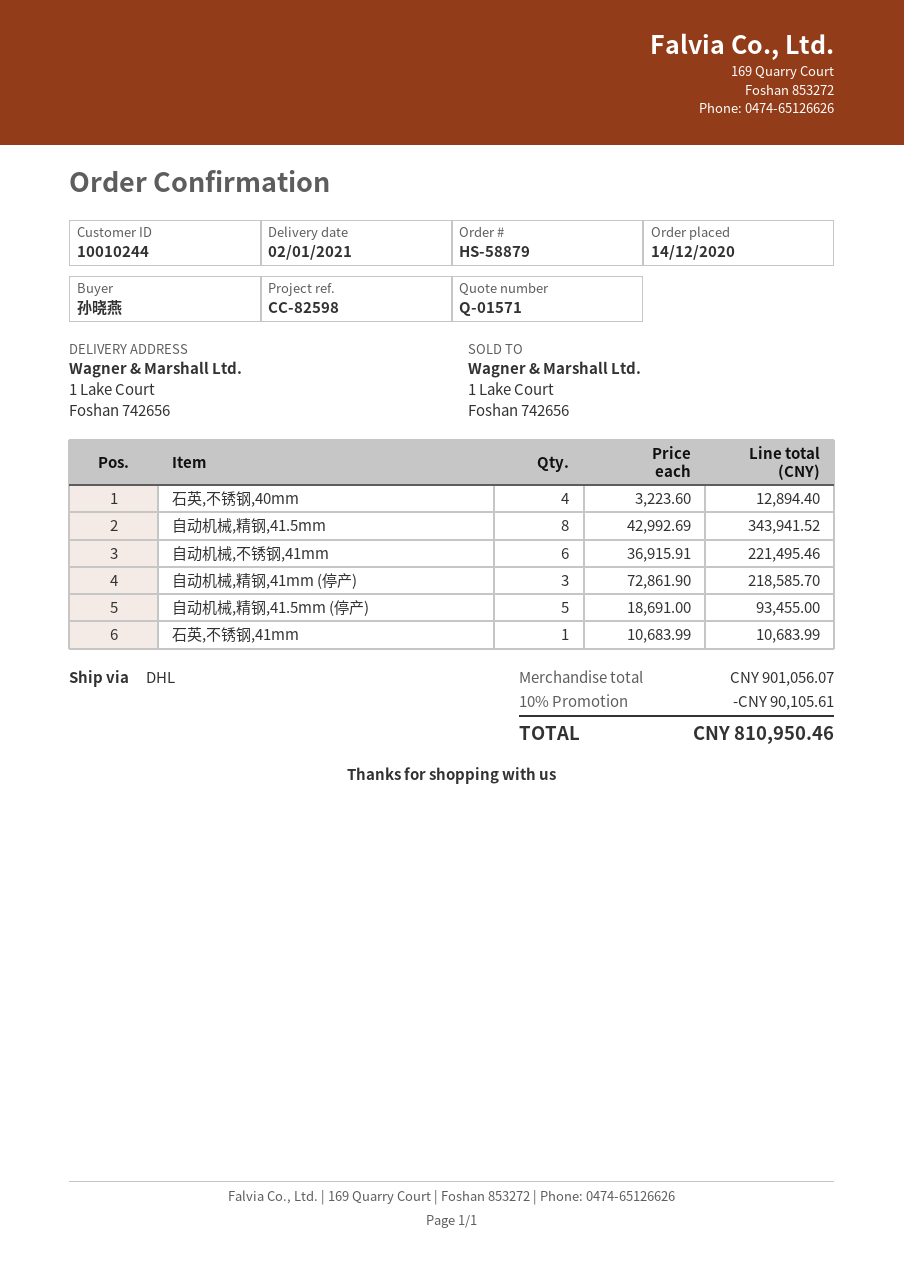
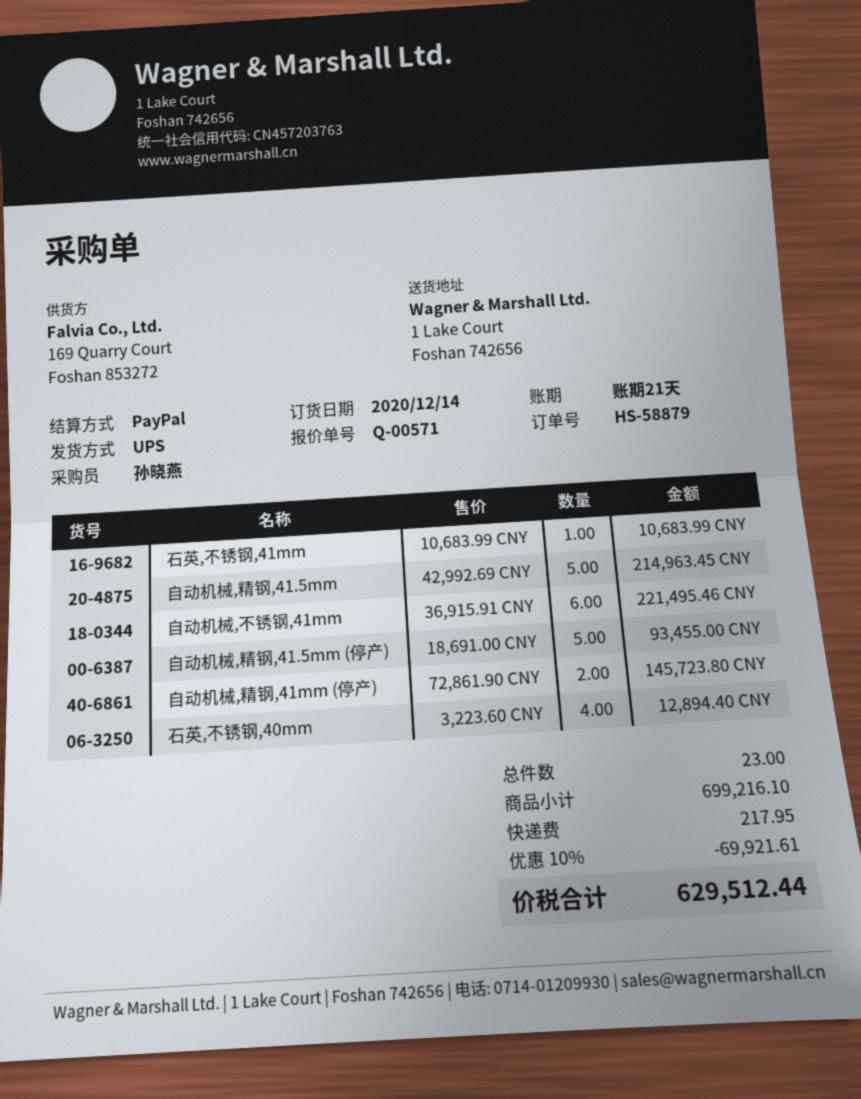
quote number: Q-01571 -> Q-00571
shipping method: DHL -> UPS
自动机械,精钢,41.5mm: 8 x 42992.69 = 343941.52 -> 5 x 42992.69 = 214963.45
自动机械,精钢,41mm (停产): 3 x 72861.90 = 218585.70 -> 2 x 72861.90 = 145723.80
subtotal: 901056.07 -> 699216.10
discount: 10% = 90105.61 -> 10% = 69921.61
shipping: none -> 217.95
total: 810950.46 -> 629512.44

